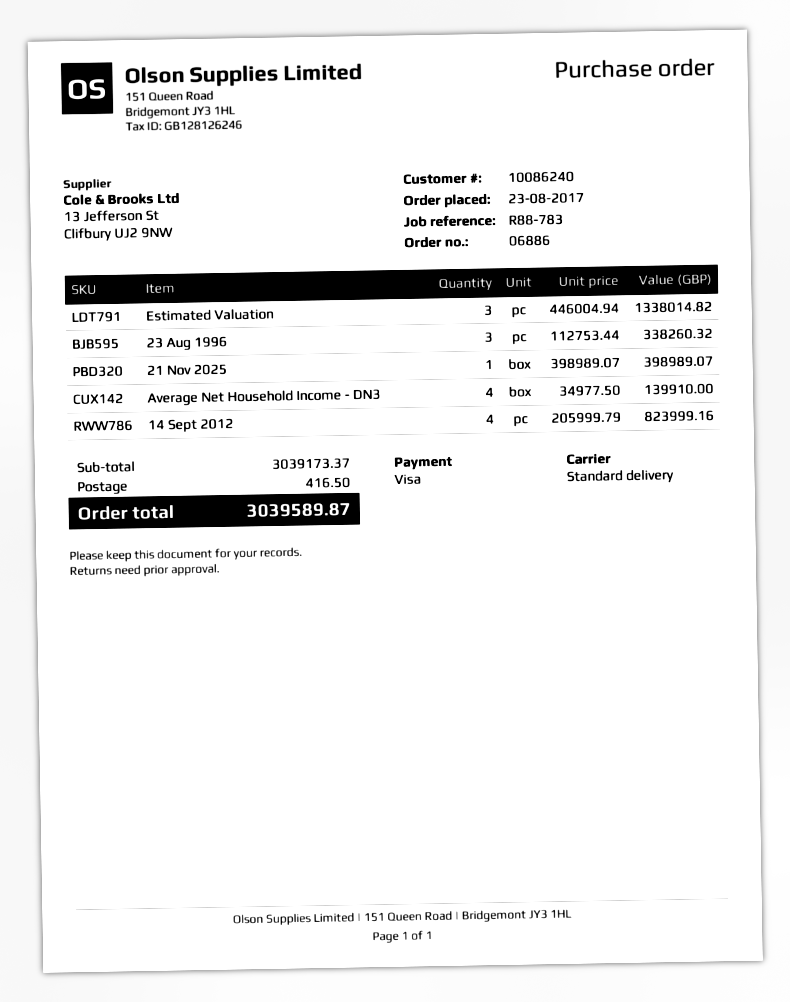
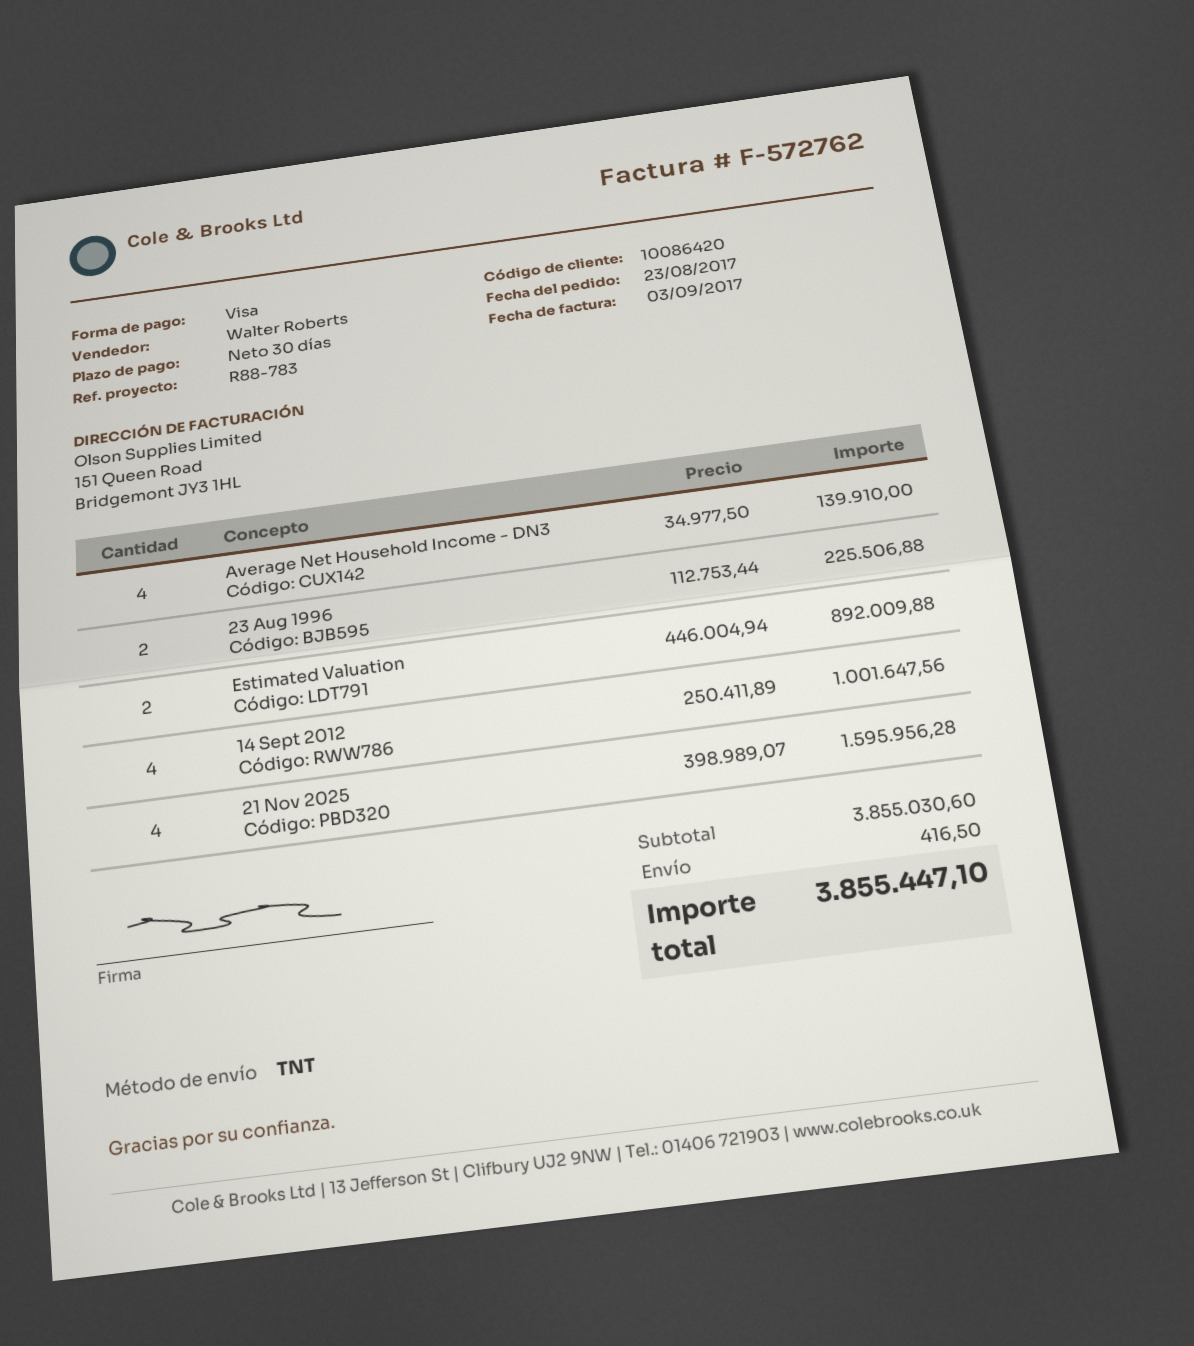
customer number: 10086240 -> 10086420
shipping method: standard -> TNT
Estimated Valuation: 3 x 446004.94 = 1338014.82 -> 2 x 446004.94 = 892009.88
23 Aug 1996: 3 x 112753.44 = 338260.32 -> 2 x 112753.44 = 225506.88
21 Nov 2025: 1 x 398989.07 = 398989.07 -> 4 x 398989.07 = 1595956.28
14 Sept 2012: 4 x 205999.79 = 823999.16 -> 4 x 250411.89 = 1001647.56
subtotal: 3039173.37 -> 3855030.60
total: 3039589.87 -> 3855447.10

